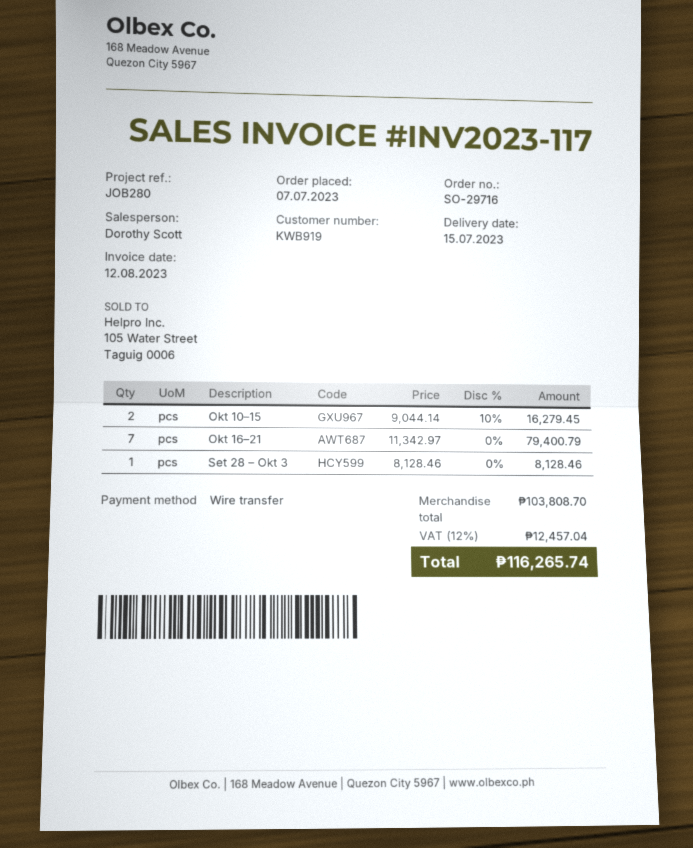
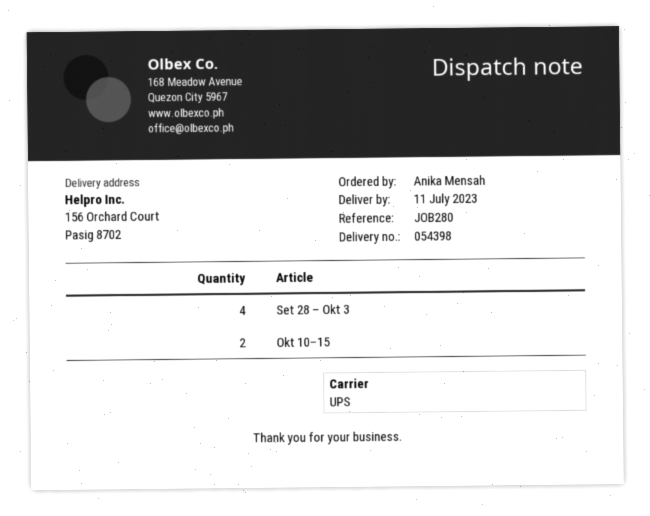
delivery date: 2023-07-15 -> 2023-07-11
Okt 16–21: 7 -> none
Set 28 – Okt 3: 1 -> 4

